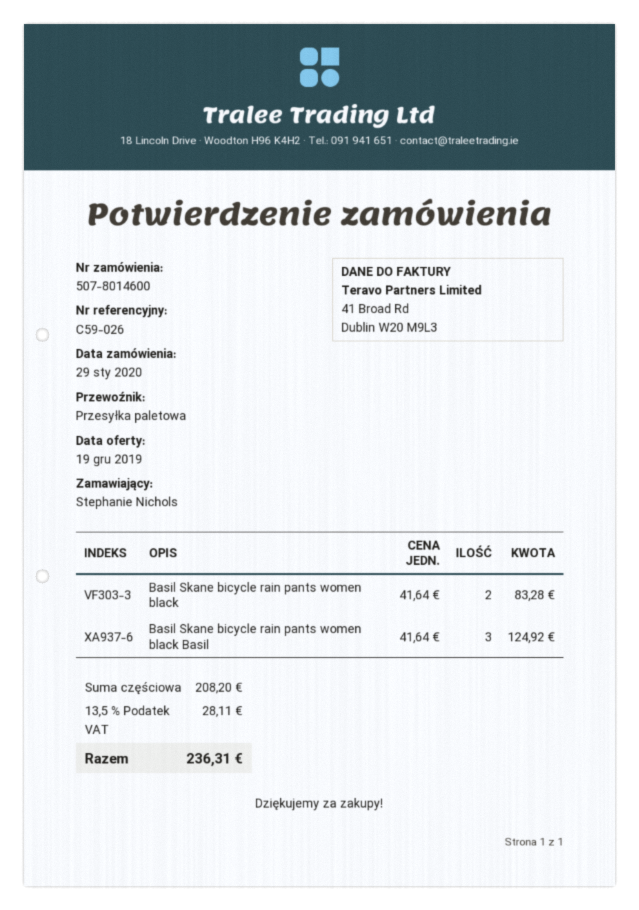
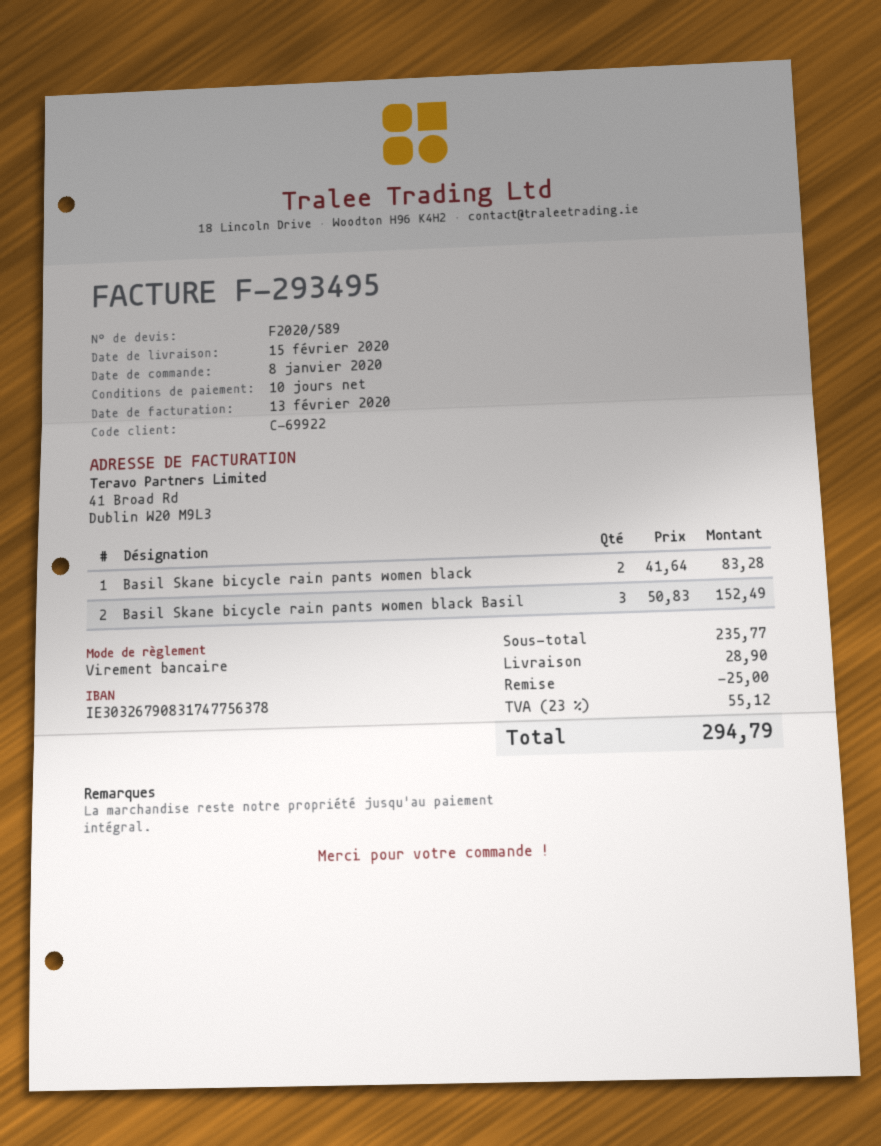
order date: 2020-01-29 -> 2020-01-08
Basil Skane bicycle rain pants women black Basil: 3 x 41.64 = 124.92 -> 3 x 50.83 = 152.49
subtotal: 208.20 -> 235.77
discount: none -> 25.00
shipping: none -> 28.90
tax: 13.5% = 28.11 -> 23% = 55.12
total: 236.31 -> 294.79

